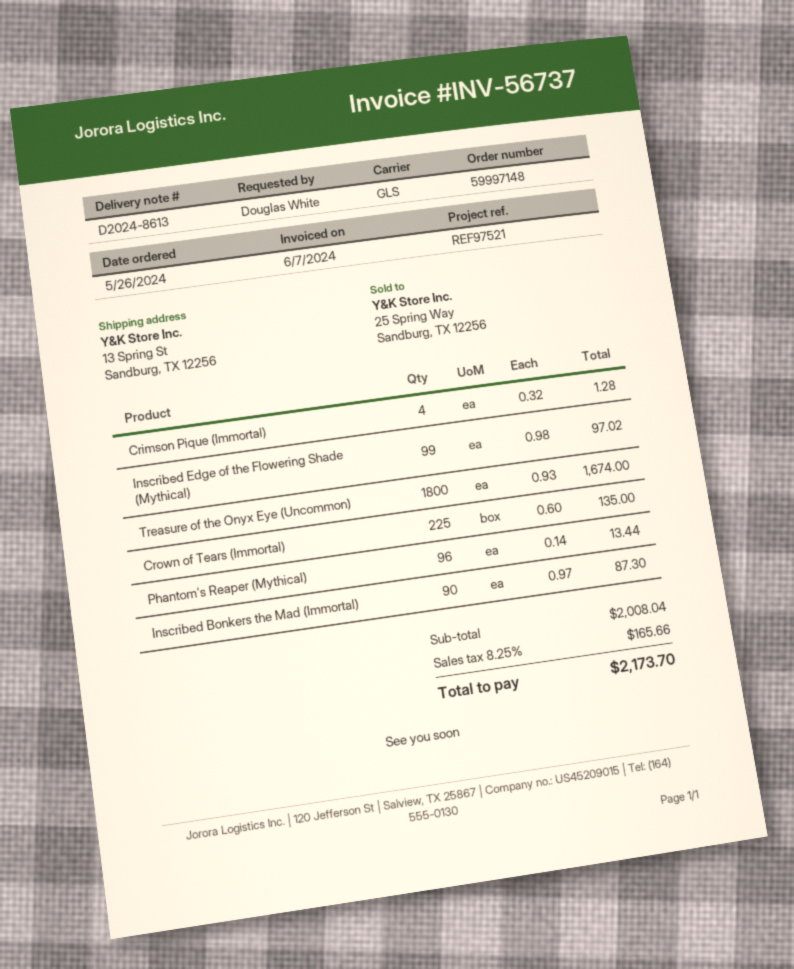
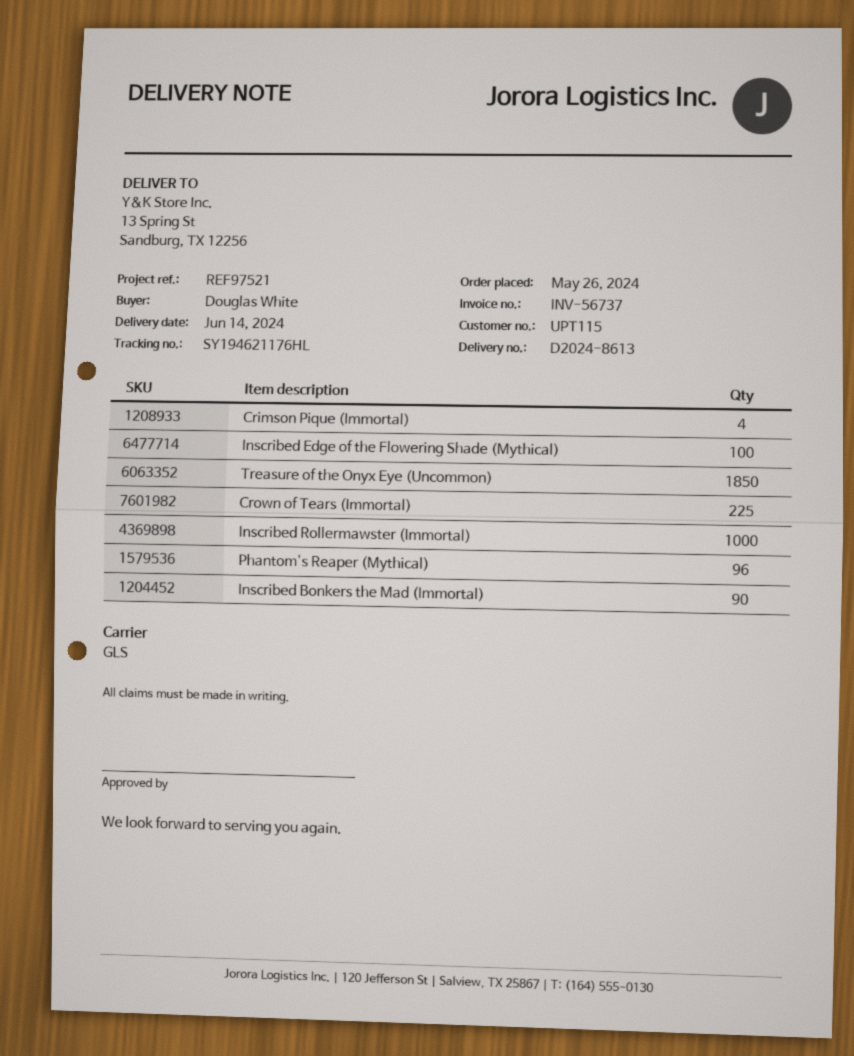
Inscribed Edge of the Flowering Shade (Mythical): 99 -> 100
Treasure of the Onyx Eye (Uncommon): 1800 -> 1850
Inscribed Rollermawster (Immortal): none -> 1000

